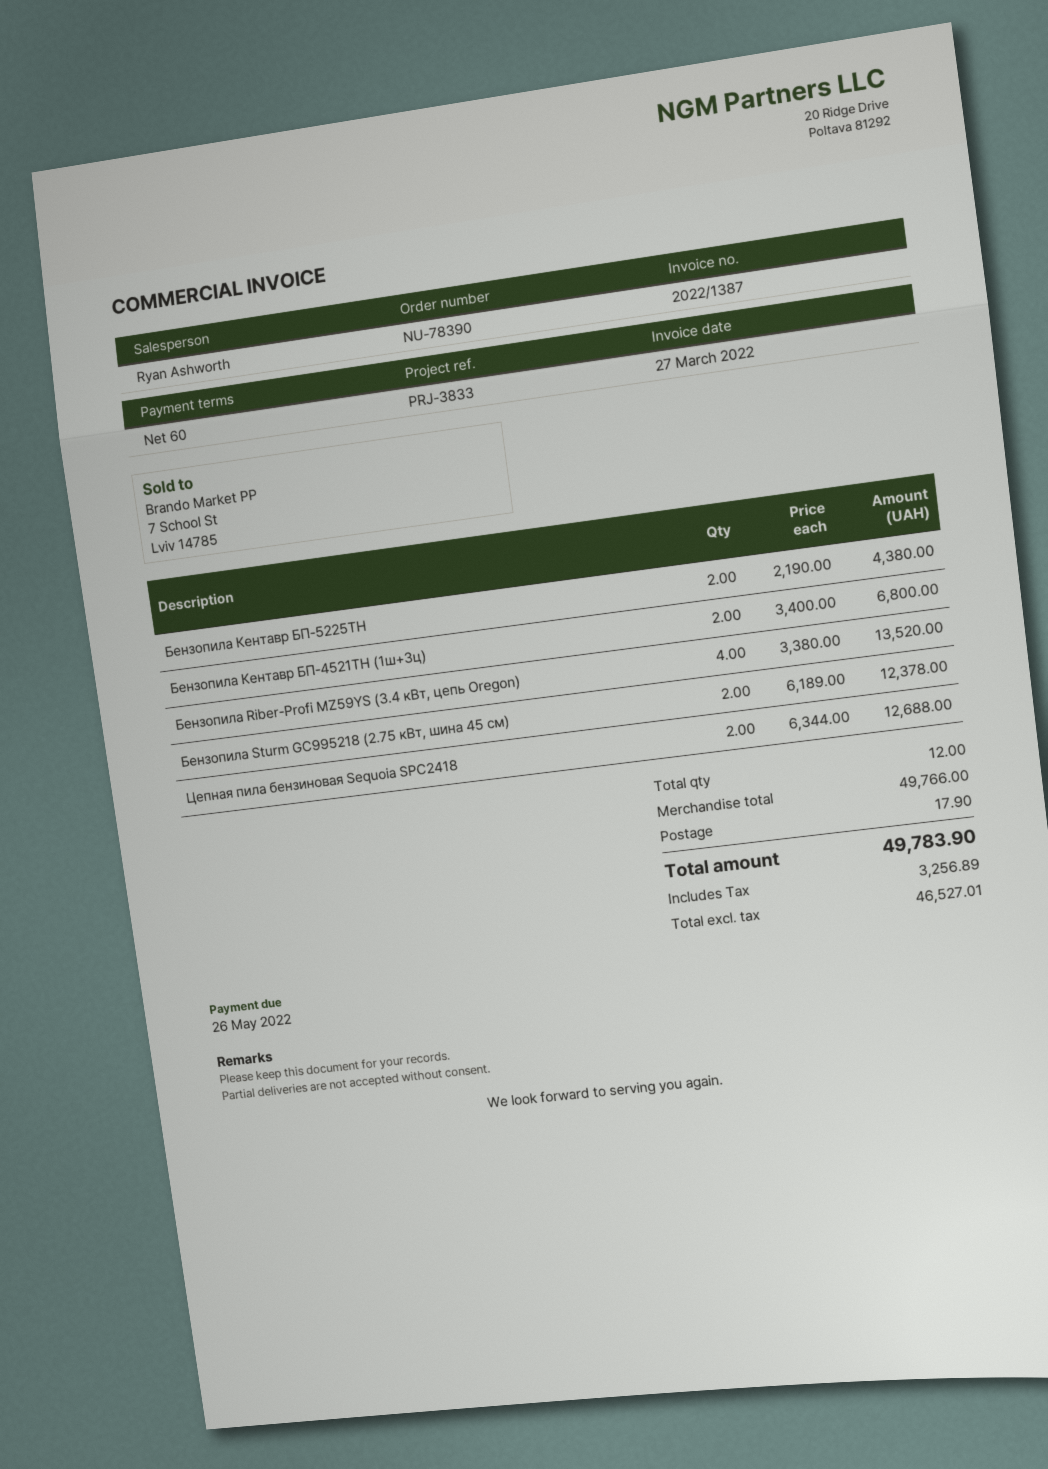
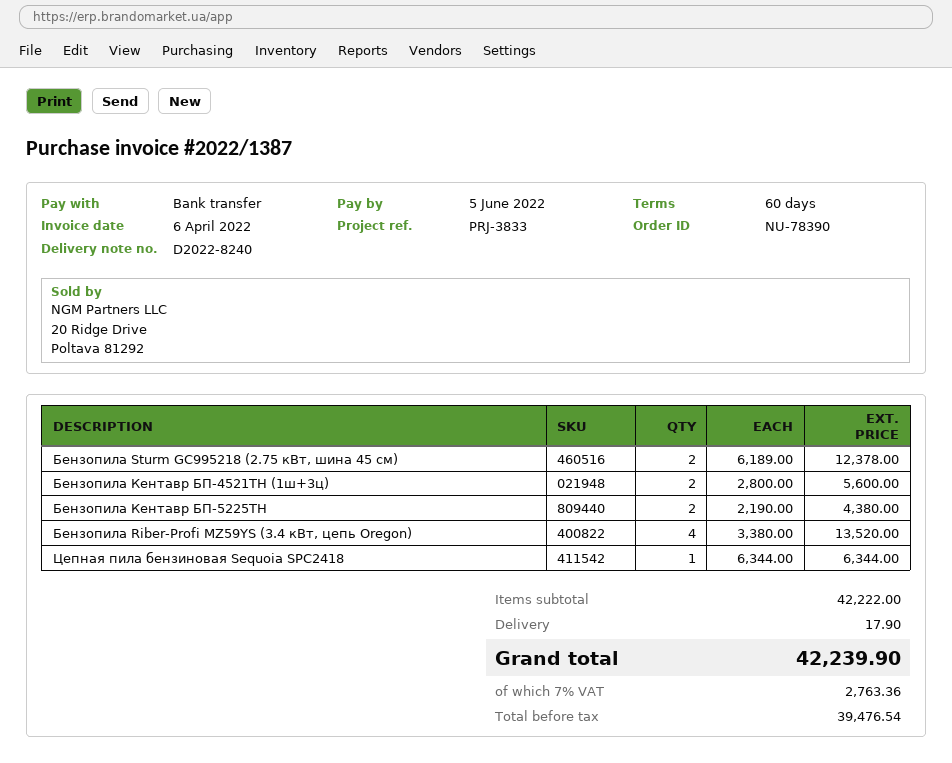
invoice date: 2022-03-27 -> 2022-04-06
due date: 2022-05-26 -> 2022-06-05
Бензопила Кентавр БП-4521ТН (1ш+3ц): 2 x 3400.00 = 6800.00 -> 2 x 2800.00 = 5600.00
Цепная пила бензиновая Sequoia SPC2418: 2 x 6344.00 = 12688.00 -> 1 x 6344.00 = 6344.00
subtotal: 49766.00 -> 42222.00
net: 46527.01 -> 39476.54
tax: 3256.89 -> 2763.36
total: 49783.90 -> 42239.90

